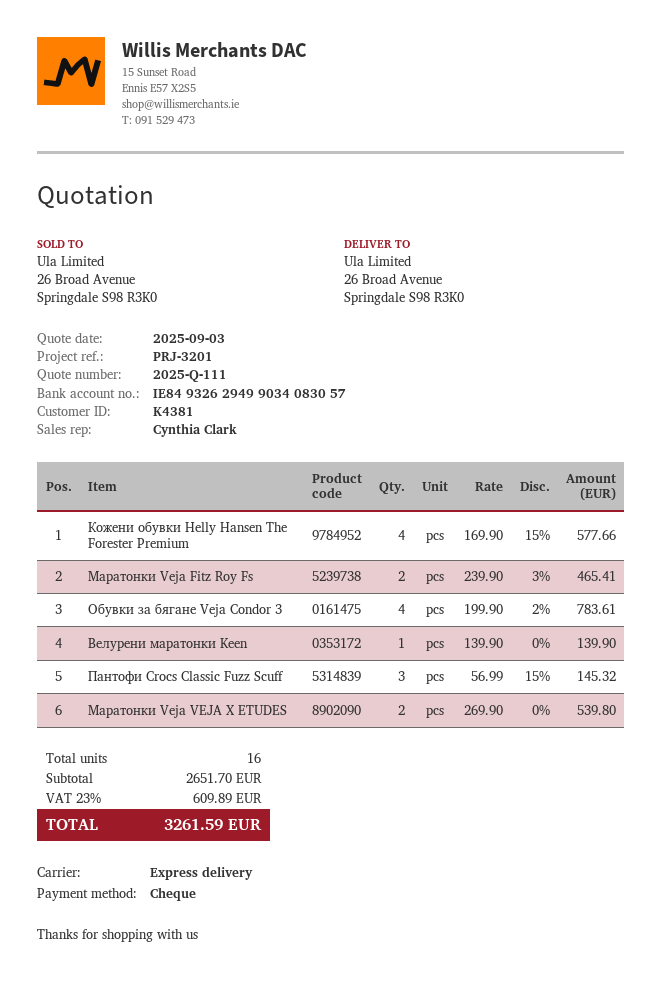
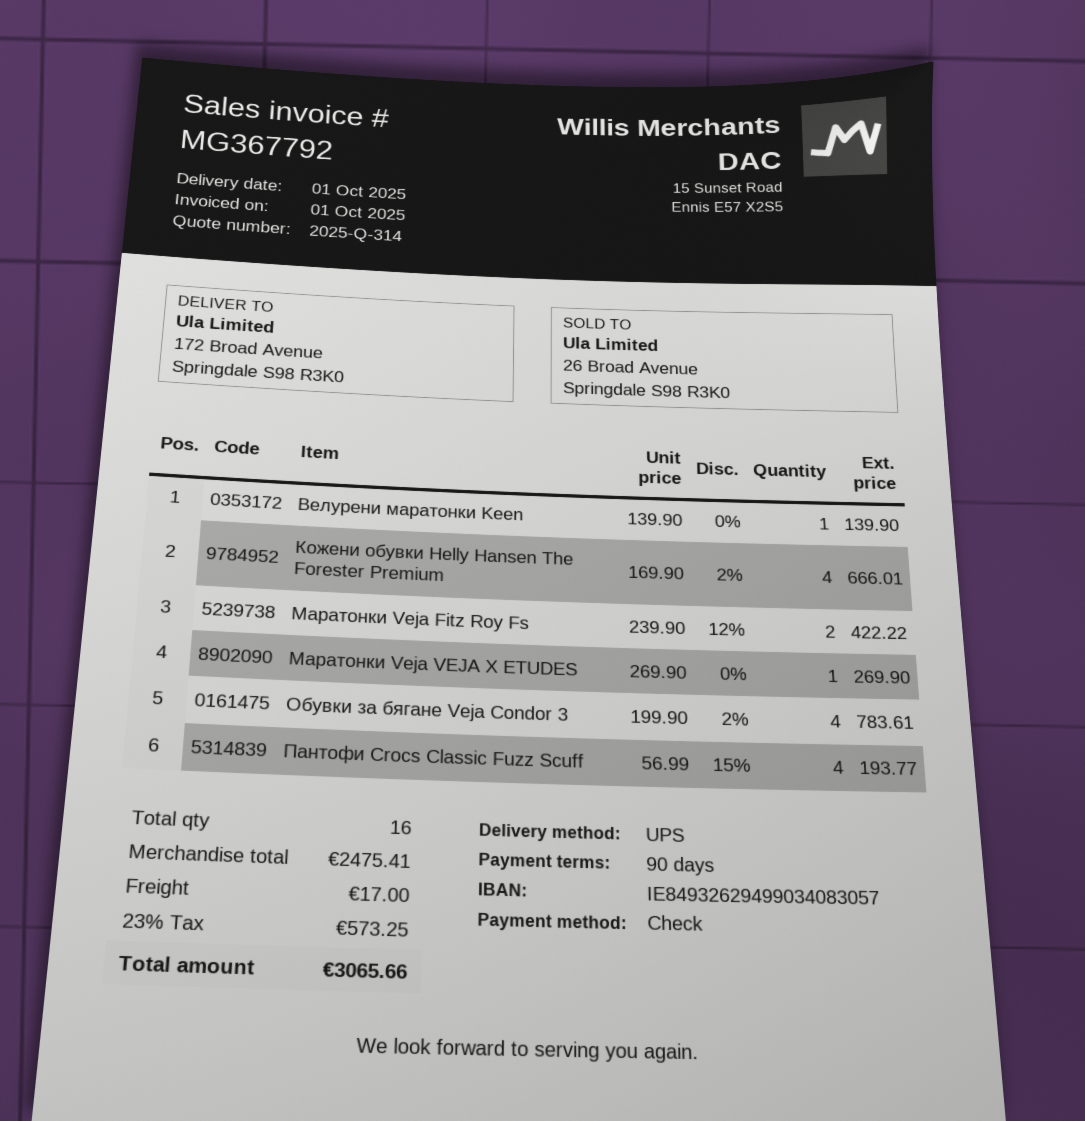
quote number: 2025-Q-111 -> 2025-Q-314
shipping method: express -> UPS
ship to: 26 Broad Avenue, Springdale S98 R3K0 -> 172 Broad Avenue, Springdale S98 R3K0
Кожени обувки Helly Hansen The Forester Premium: 4 x 169.90 - 15% = 577.66 -> 4 x 169.90 - 2% = 666.01
Маратонки Veja Fitz Roy Fs: 2 x 239.90 - 3% = 465.41 -> 2 x 239.90 - 12% = 422.22
Пантофи Crocs Classic Fuzz Scuff: 3 x 56.99 - 15% = 145.32 -> 4 x 56.99 - 15% = 193.77
Маратонки Veja VEJA X ETUDES: 2 x 269.90 = 539.80 -> 1 x 269.90 = 269.90
subtotal: 2651.70 -> 2475.41
shipping: none -> 17.00
tax: 23% = 609.89 -> 23% = 573.25
total: 3261.59 -> 3065.66

